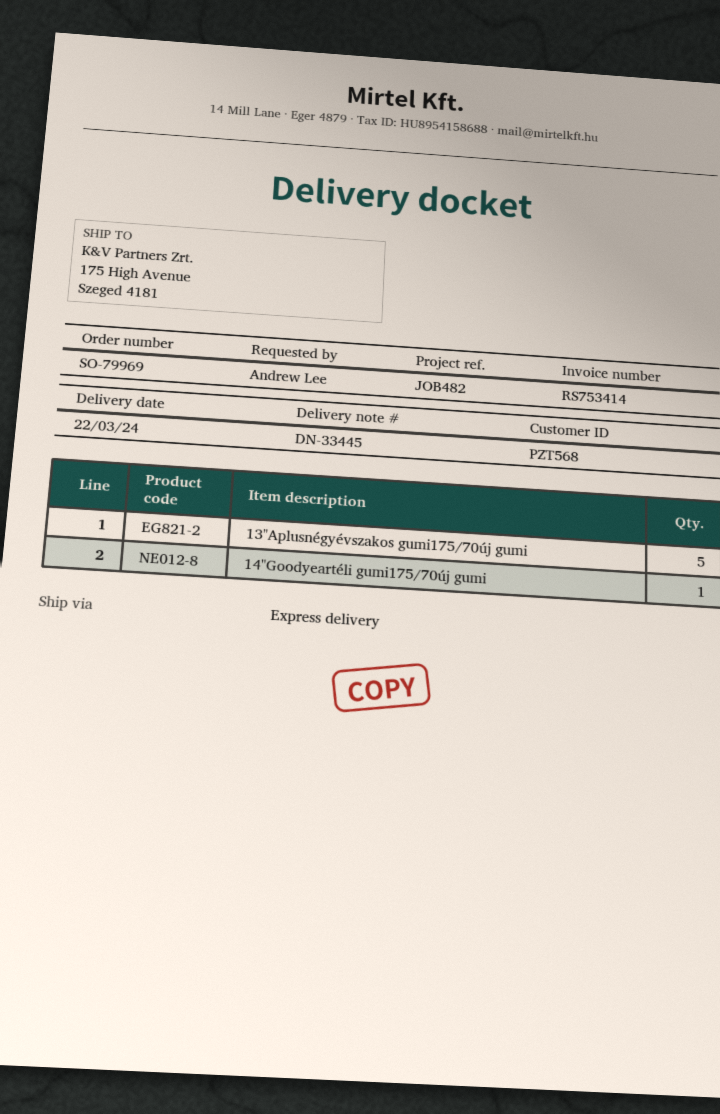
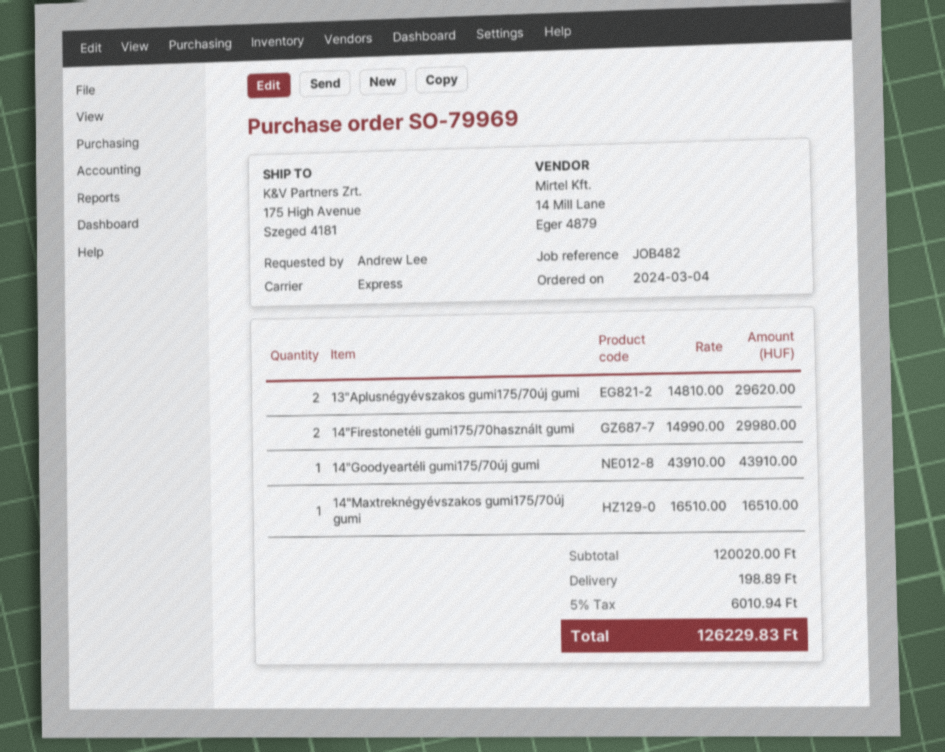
13"Aplusnégyévszakos gumi175/70új gumi: 5 -> 2
14"Firestonetéli gumi175/70használt gumi: none -> 2
14"Maxtreknégyévszakos gumi175/70új gumi: none -> 1

